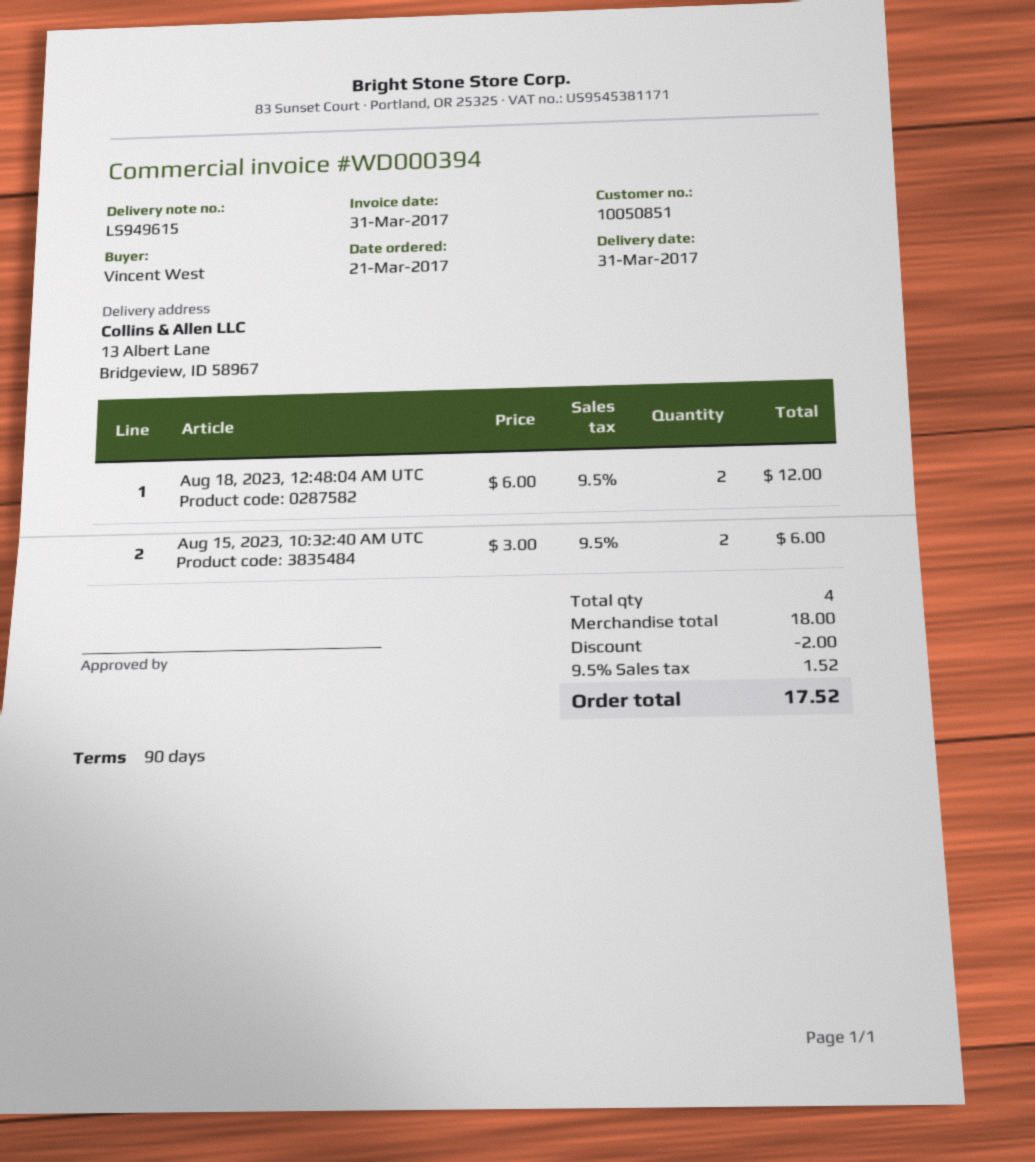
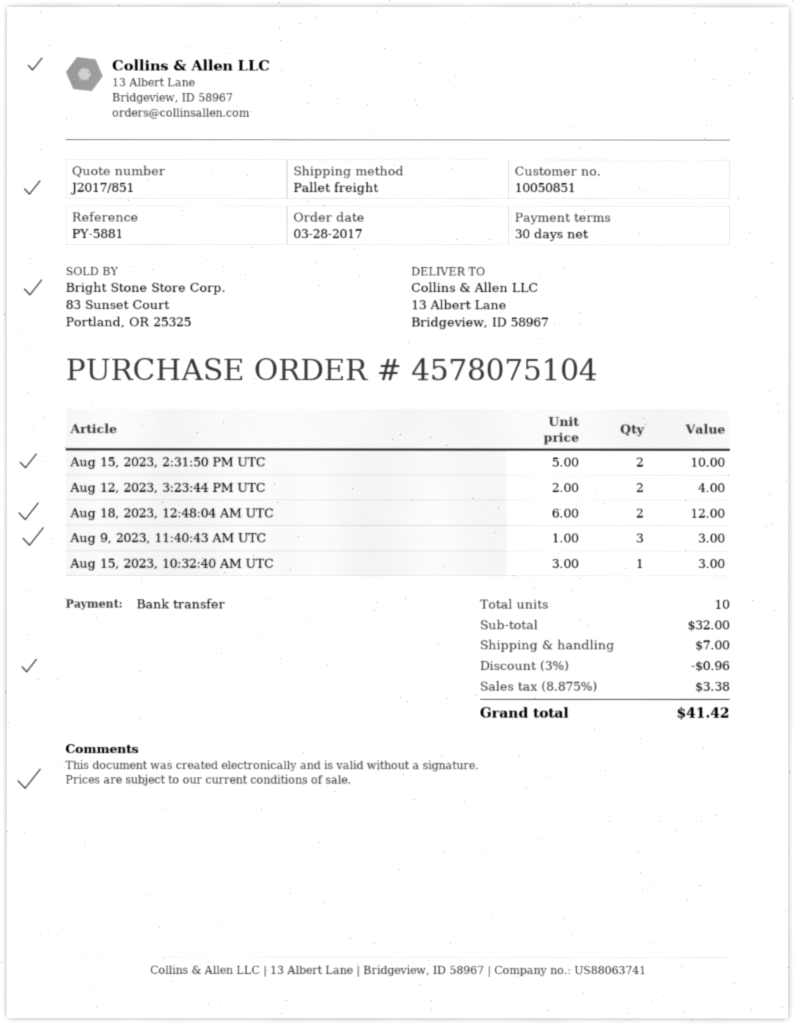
order date: 2017-03-21 -> 2017-03-28
payment terms: 90 days -> 30 days
Aug 15, 2023, 10:32:40 AM UTC: 2 x 3.00 = 6.00 -> 1 x 3.00 = 3.00
Aug 15, 2023, 2:31:50 PM UTC: none -> 2 x 5.00 = 10.00
Aug 12, 2023, 3:23:44 PM UTC: none -> 2 x 2.00 = 4.00
Aug 9, 2023, 11:40:43 AM UTC: none -> 3 x 1.00 = 3.00
total quantity: 4 -> 10
subtotal: 18.00 -> 32.00
discount: 2.00 -> 0.96
shipping: none -> 7.00
tax: 9.5% = 1.52 -> 8.875% = 3.38
total: 17.52 -> 41.42

